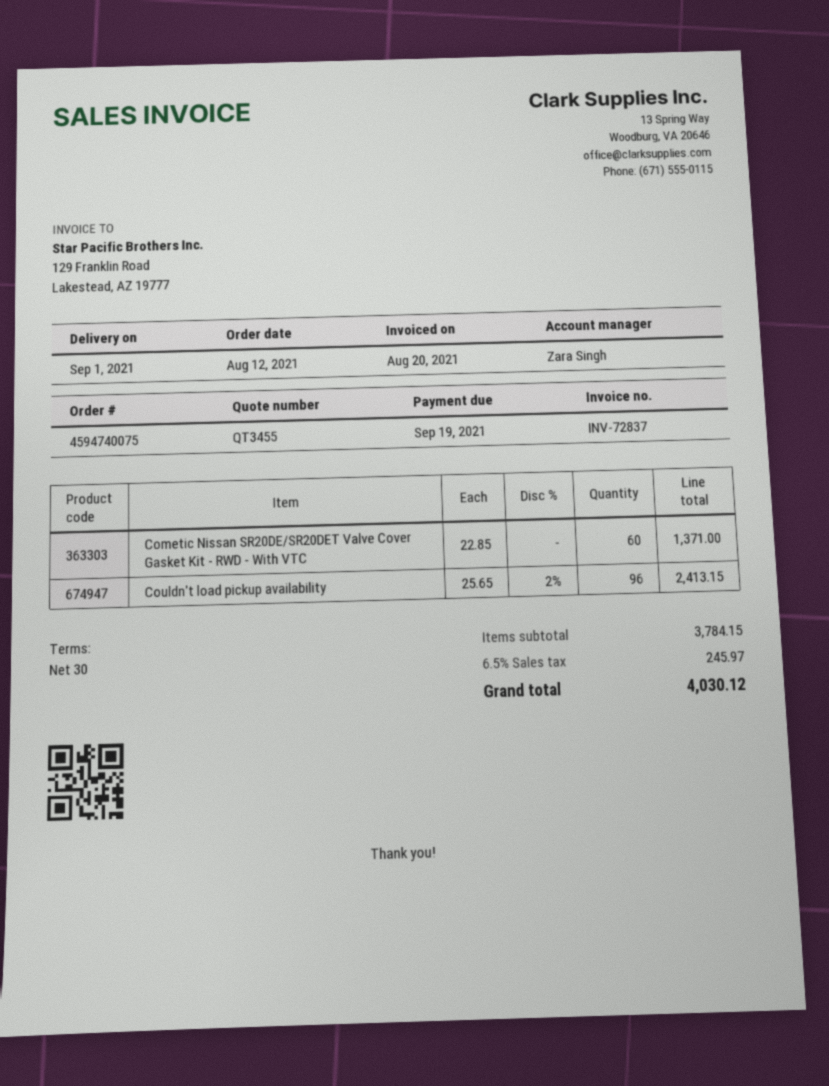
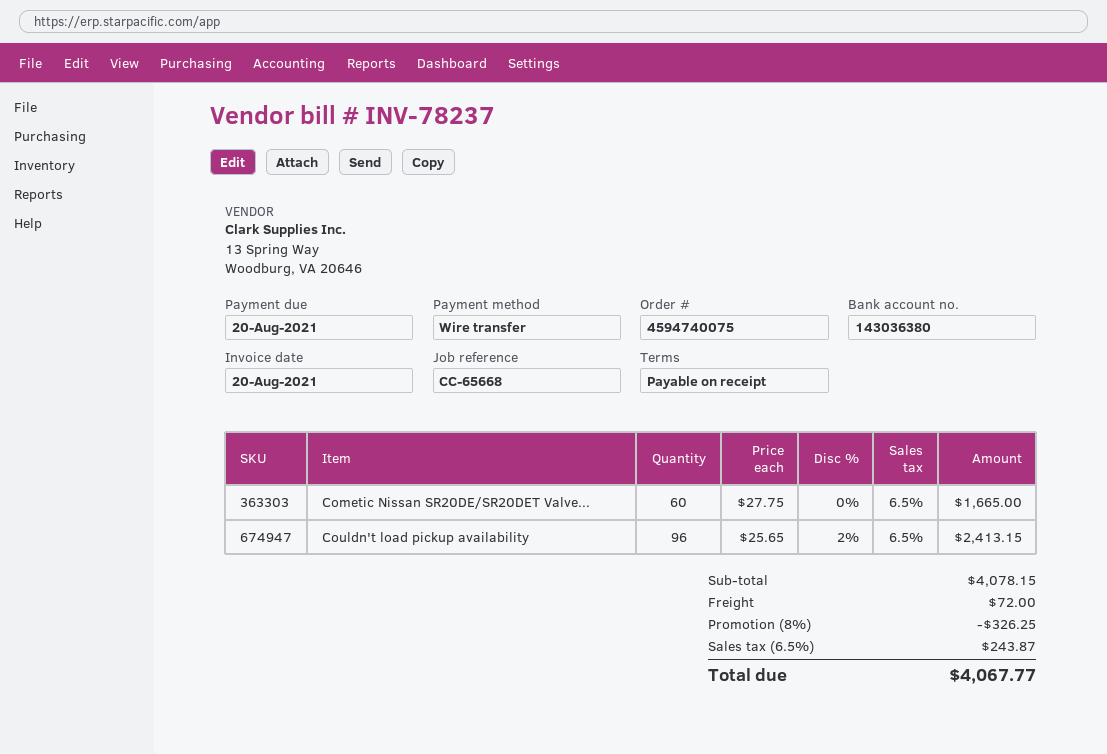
invoice number: INV-72837 -> INV-78237
payment terms: 30 days -> on receipt
due date: 2021-09-19 -> 2021-08-20
Cometic Nissan SR20DE/SR20DET Valve Cover Gasket Kit - RWD - With VTC: 60 x 22.85 = 1371.00 -> 60 x 27.75 = 1665.00
subtotal: 3784.15 -> 4078.15
discount: none -> 8% = 326.25
shipping: none -> 72.00
tax: 6.5% = 245.97 -> 6.5% = 243.87
total: 4030.12 -> 4067.77

